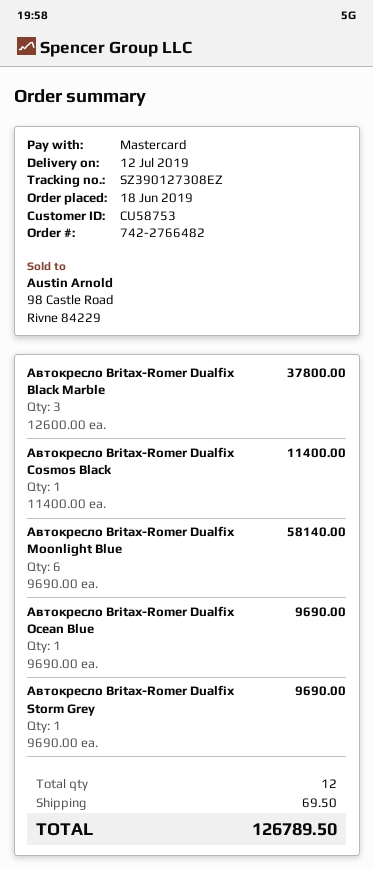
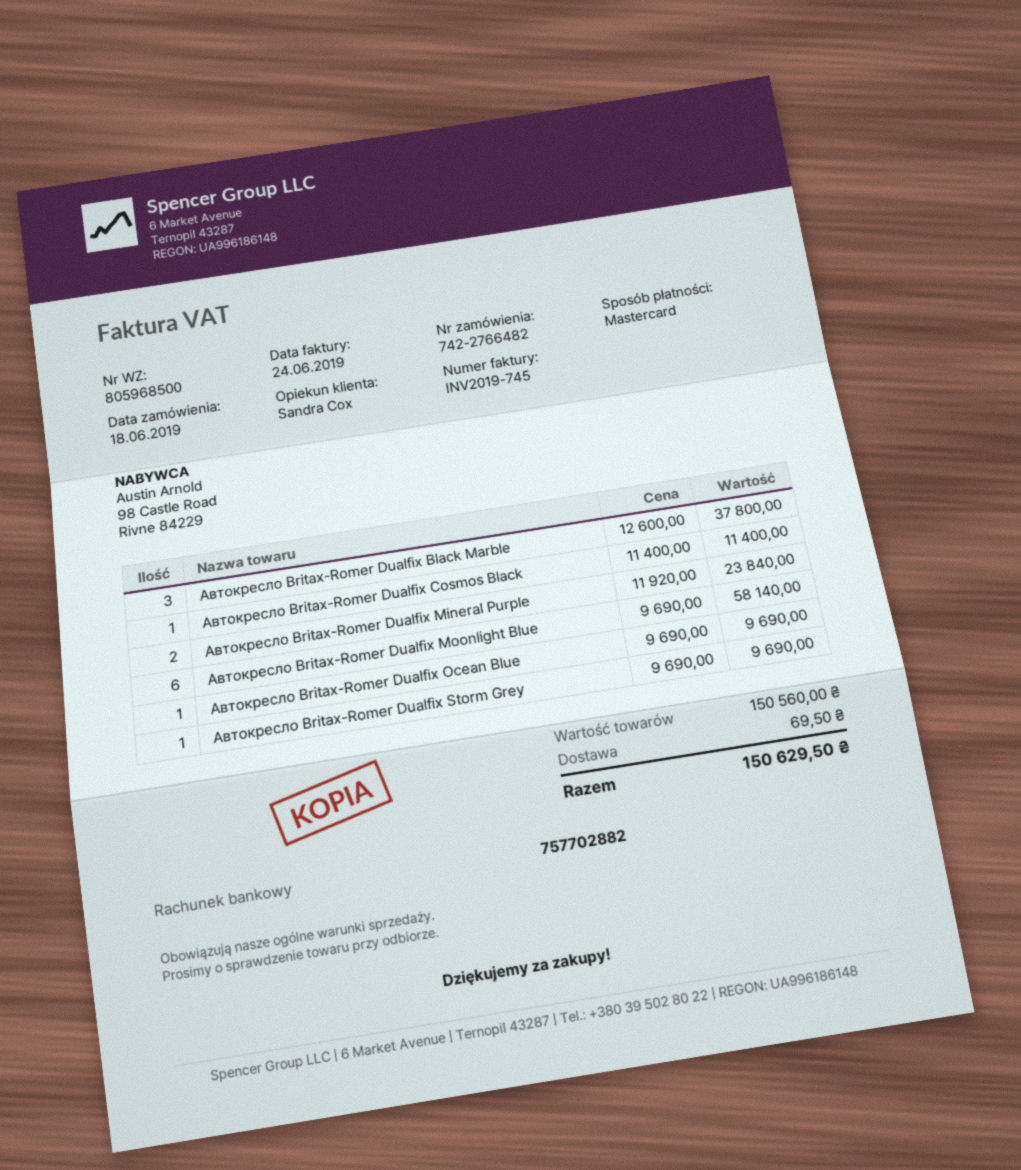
Автокресло Britax-Romer Dualfix Mineral Purple: none -> 2 x 11920.00 = 23840.00
total: 126789.50 -> 150629.50

